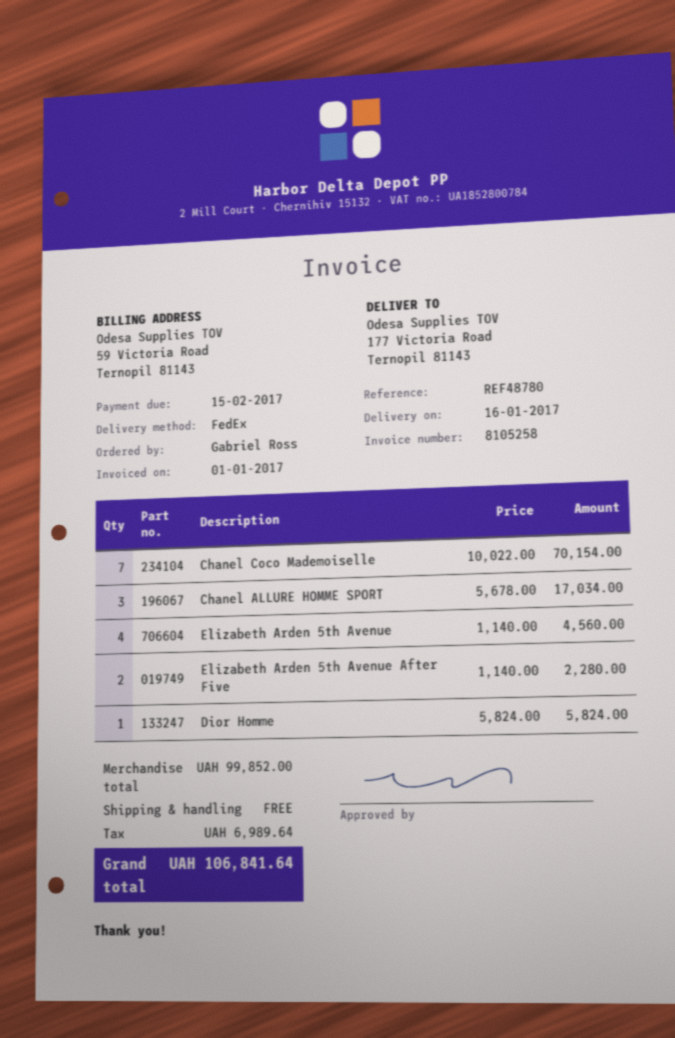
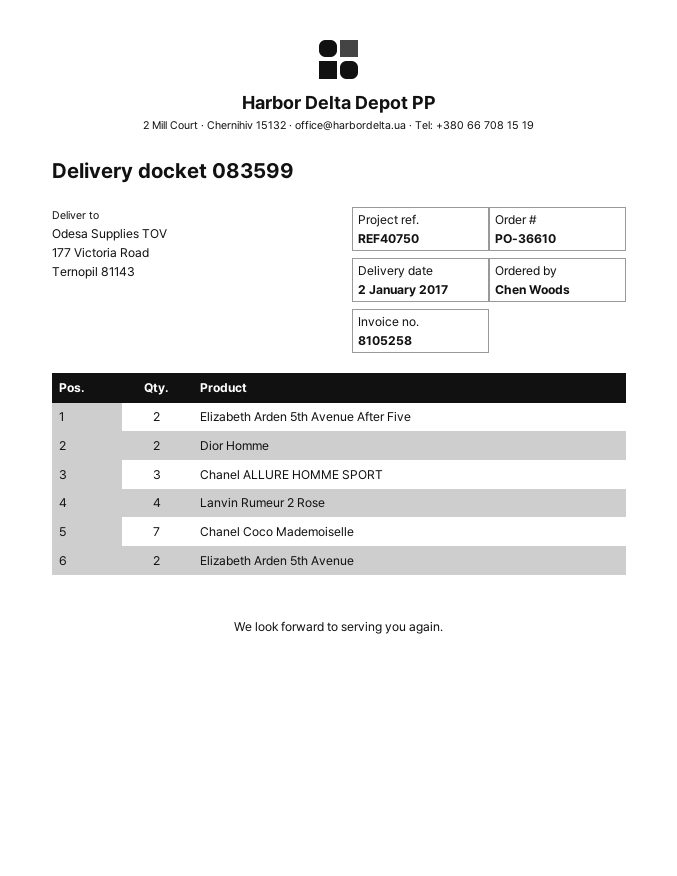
delivery date: 2017-01-16 -> 2017-01-02
reference: REF48780 -> REF40750
ordered by: Gabriel Ross -> Chen Woods
Elizabeth Arden 5th Avenue: 4 -> 2
Dior Homme: 1 -> 2
Lanvin Rumeur 2 Rose: none -> 4

